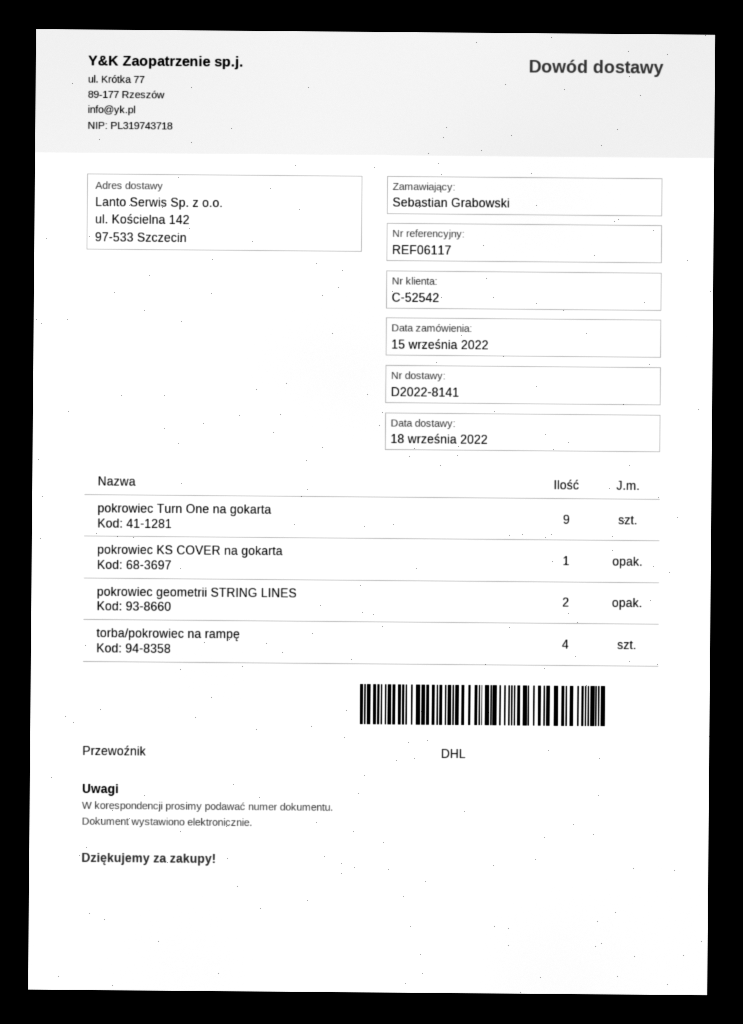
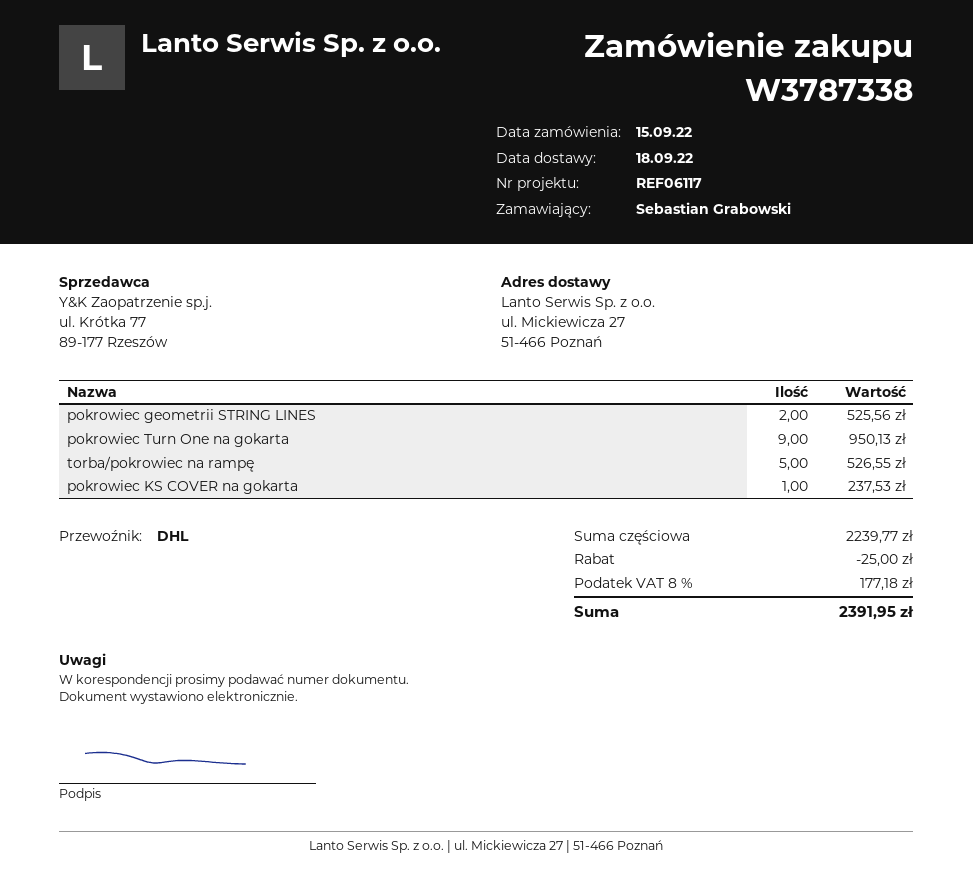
ship to: ul. Kościelna 142, 97-533 Szczecin -> ul. Mickiewicza 27, 51-466 Poznań
torba/pokrowiec na rampę: 4 -> 5

